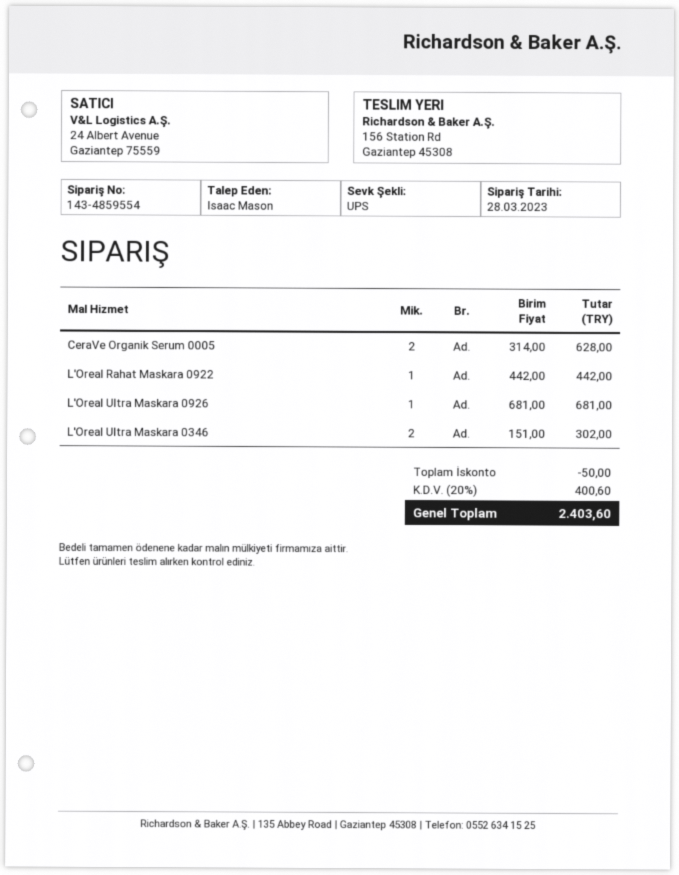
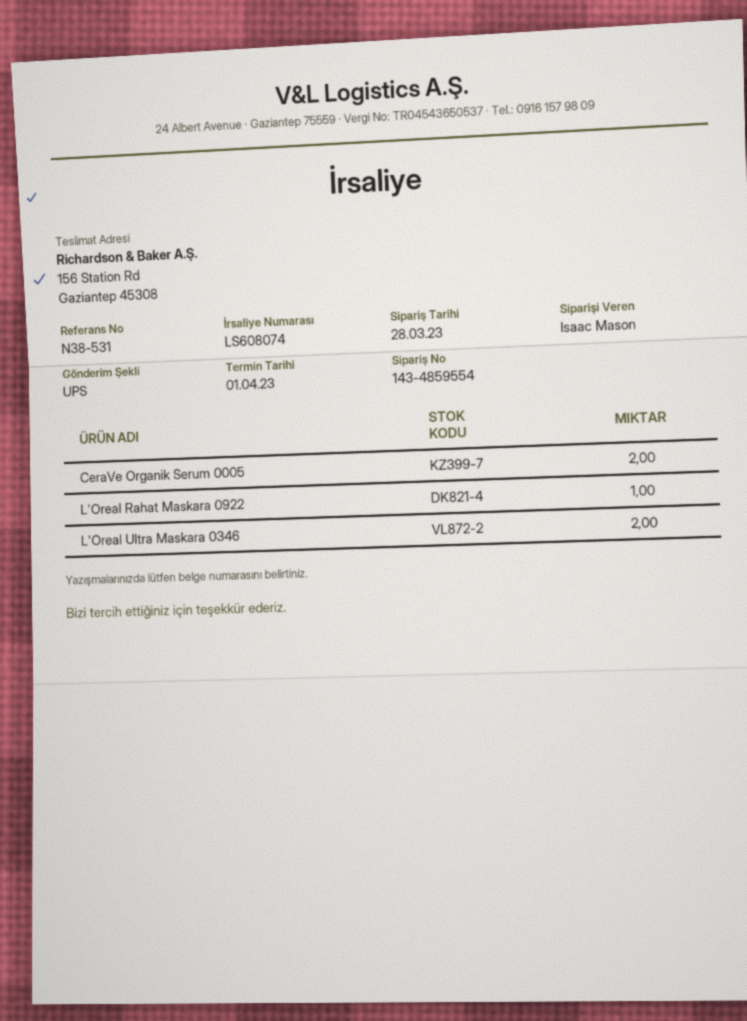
L'Oreal Ultra Maskara 0926: 1 -> none

